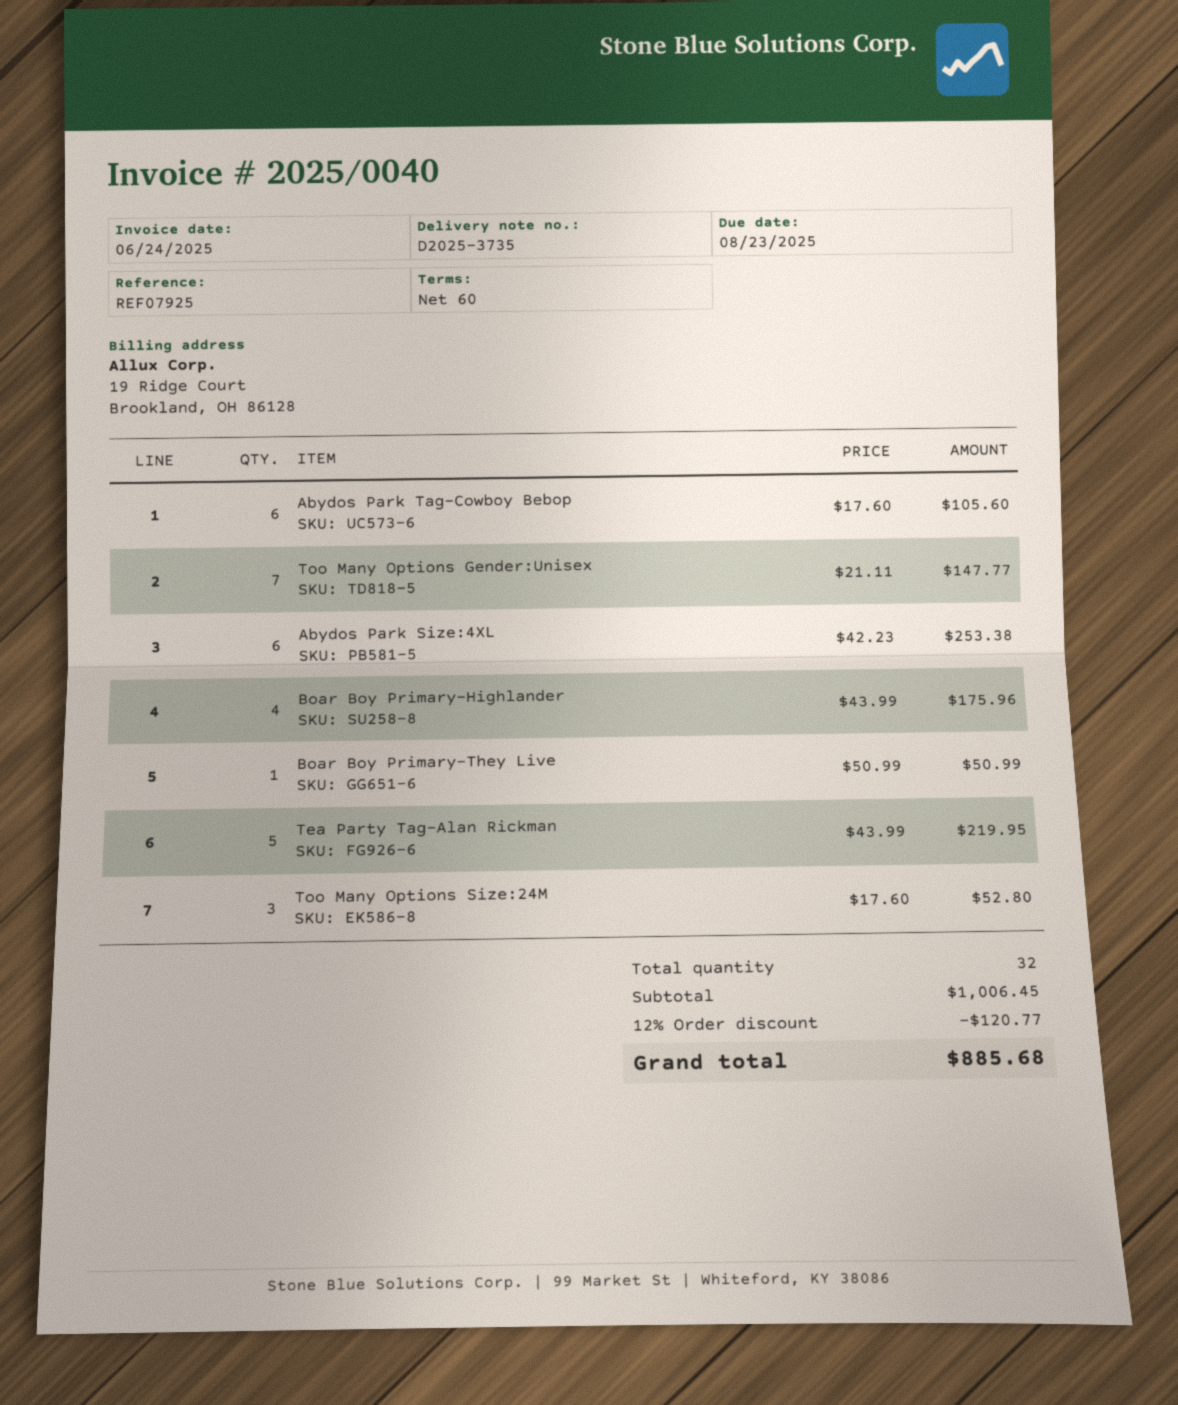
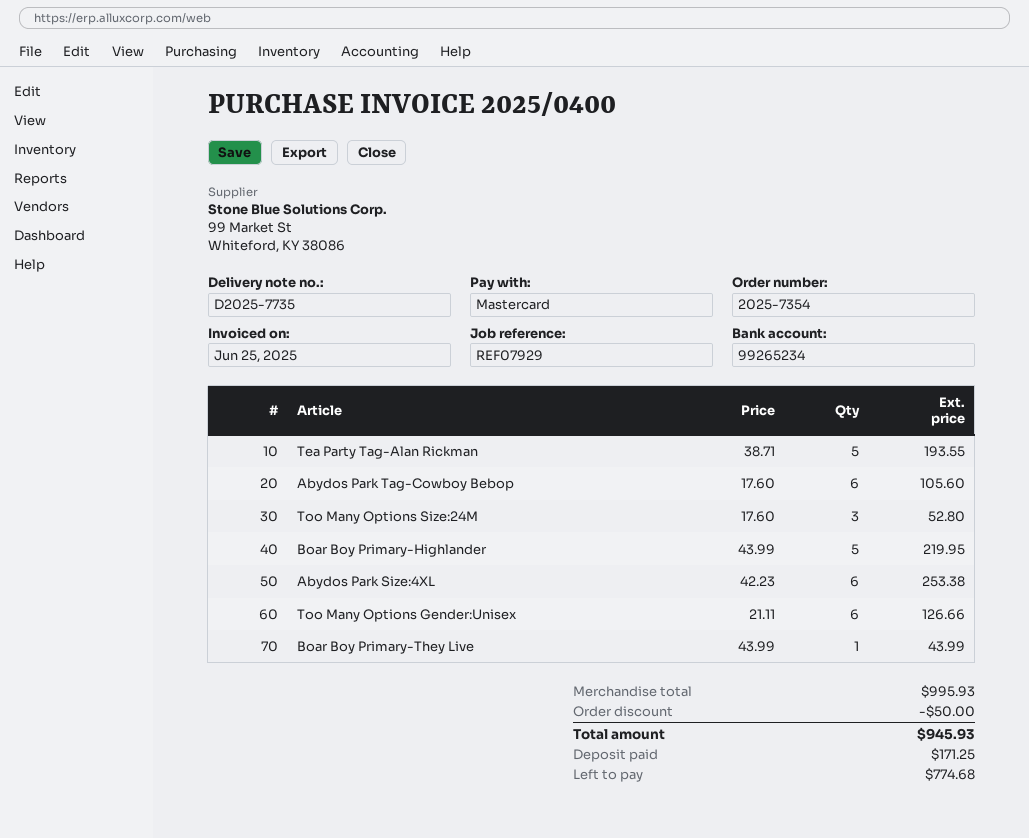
delivery note number: D2025-3735 -> D2025-7735
invoice number: 2025/0040 -> 2025/0400
invoice date: 2025-06-24 -> 2025-06-25
reference: REF07925 -> REF07929
Too Many Options Gender:Unisex: 7 x 21.11 = 147.77 -> 6 x 21.11 = 126.66
Boar Boy Primary-Highlander: 4 x 43.99 = 175.96 -> 5 x 43.99 = 219.95
Boar Boy Primary-They Live: 1 x 50.99 = 50.99 -> 1 x 43.99 = 43.99
Tea Party Tag-Alan Rickman: 5 x 43.99 = 219.95 -> 5 x 38.71 = 193.55
subtotal: 1006.45 -> 995.93
discount: 120.77 -> 50.00
total: 885.68 -> 945.93

